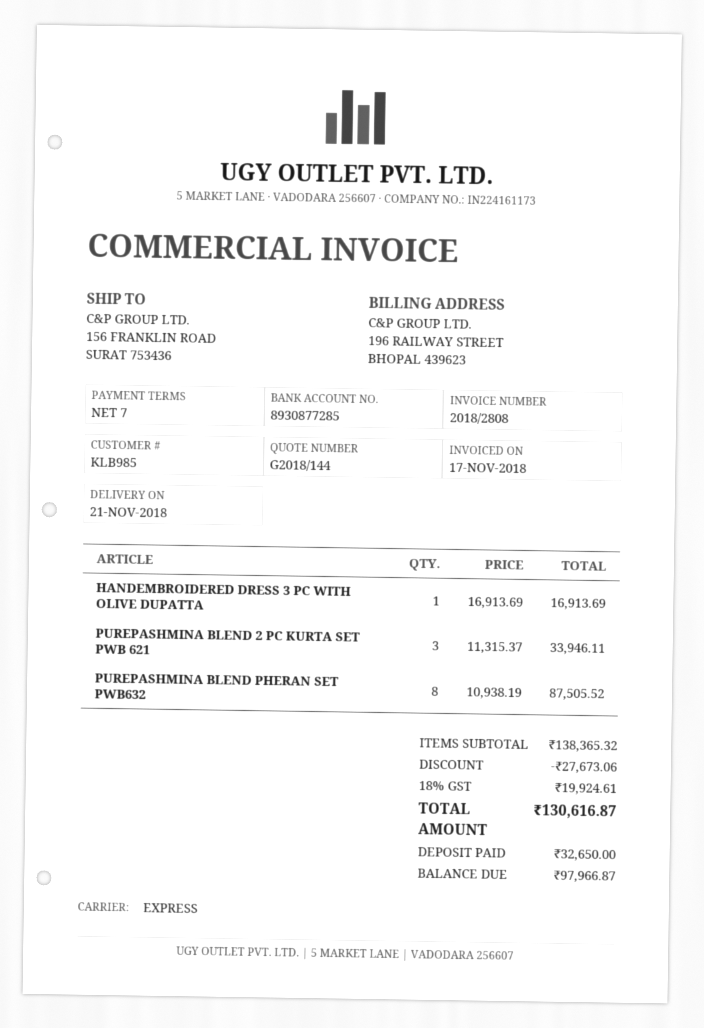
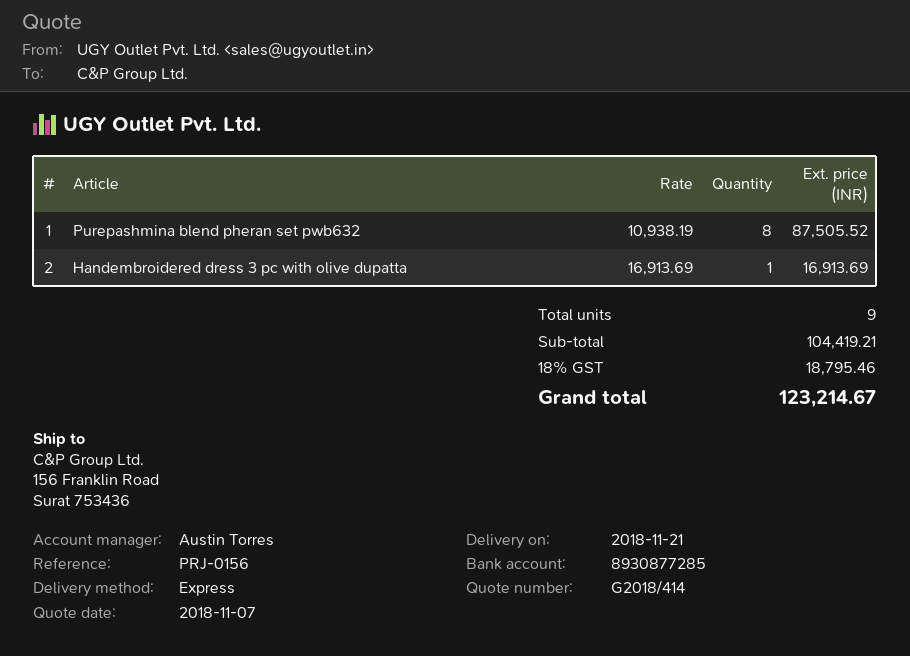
quote number: G2018/144 -> G2018/414
PUREPASHMINA BLEND 2 PC KURTA SET PWB 621: 3 x 11315.37 = 33946.11 -> none
subtotal: 138365.32 -> 104419.21
discount: 27673.06 -> none
tax: 18% = 19924.61 -> 18% = 18795.46
total: 130616.87 -> 123214.67

